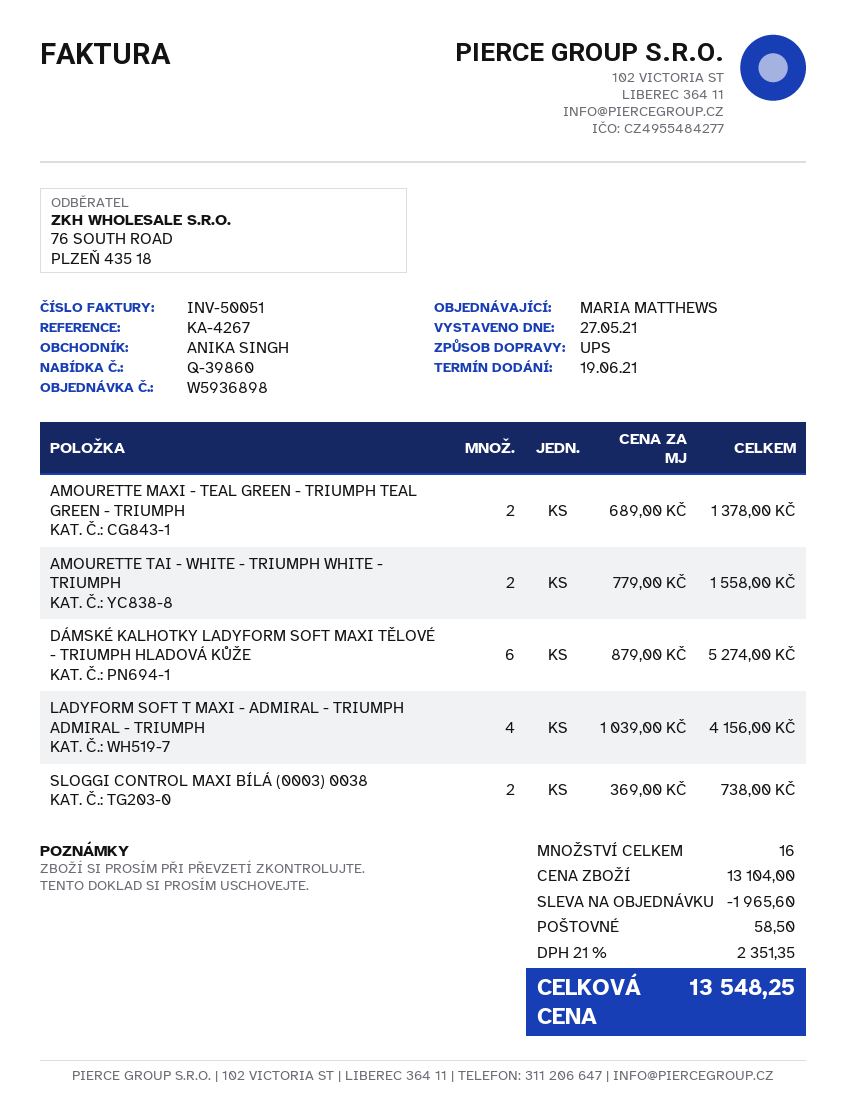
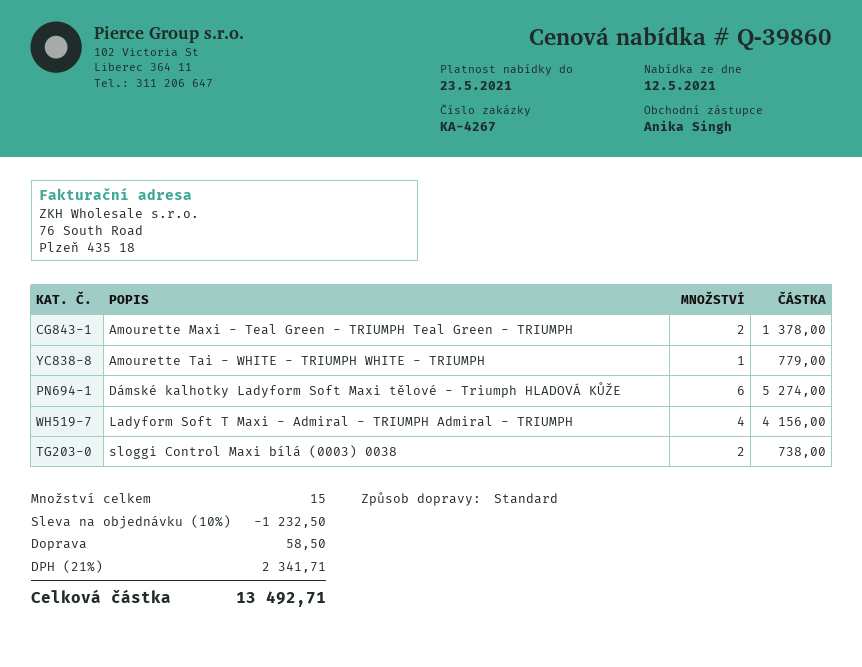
shipping method: UPS -> standard
AMOURETTE TAI - WHITE - TRIUMPH WHITE - TRIUMPH: 2 for 1558.00 -> 1 for 779.00
total quantity: 16 -> 15
discount: 1965.60 -> 1232.50
tax: 21% = 2351.35 -> 21% = 2341.71
total: 13548.25 -> 13492.71

